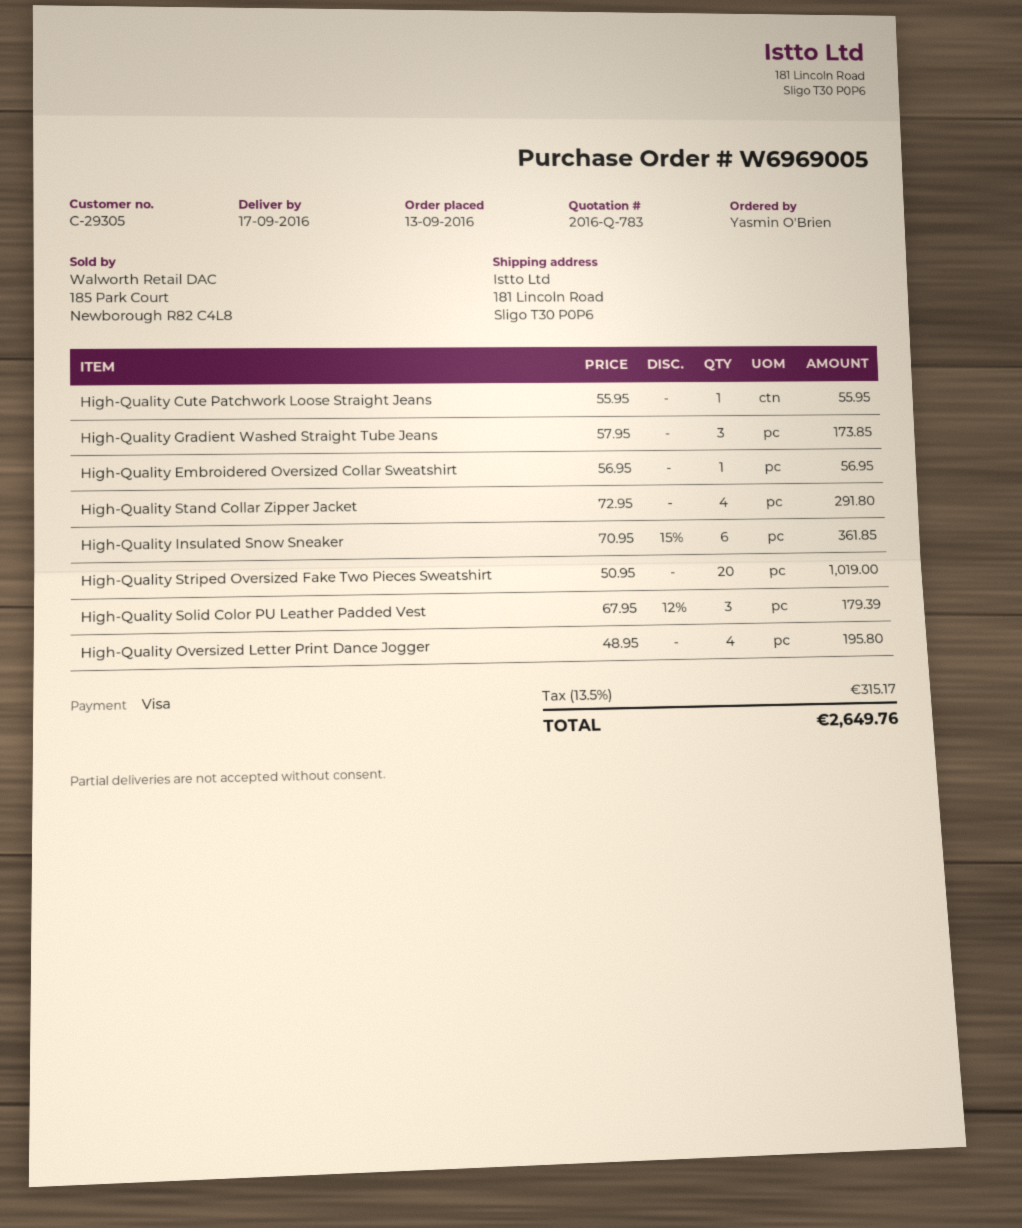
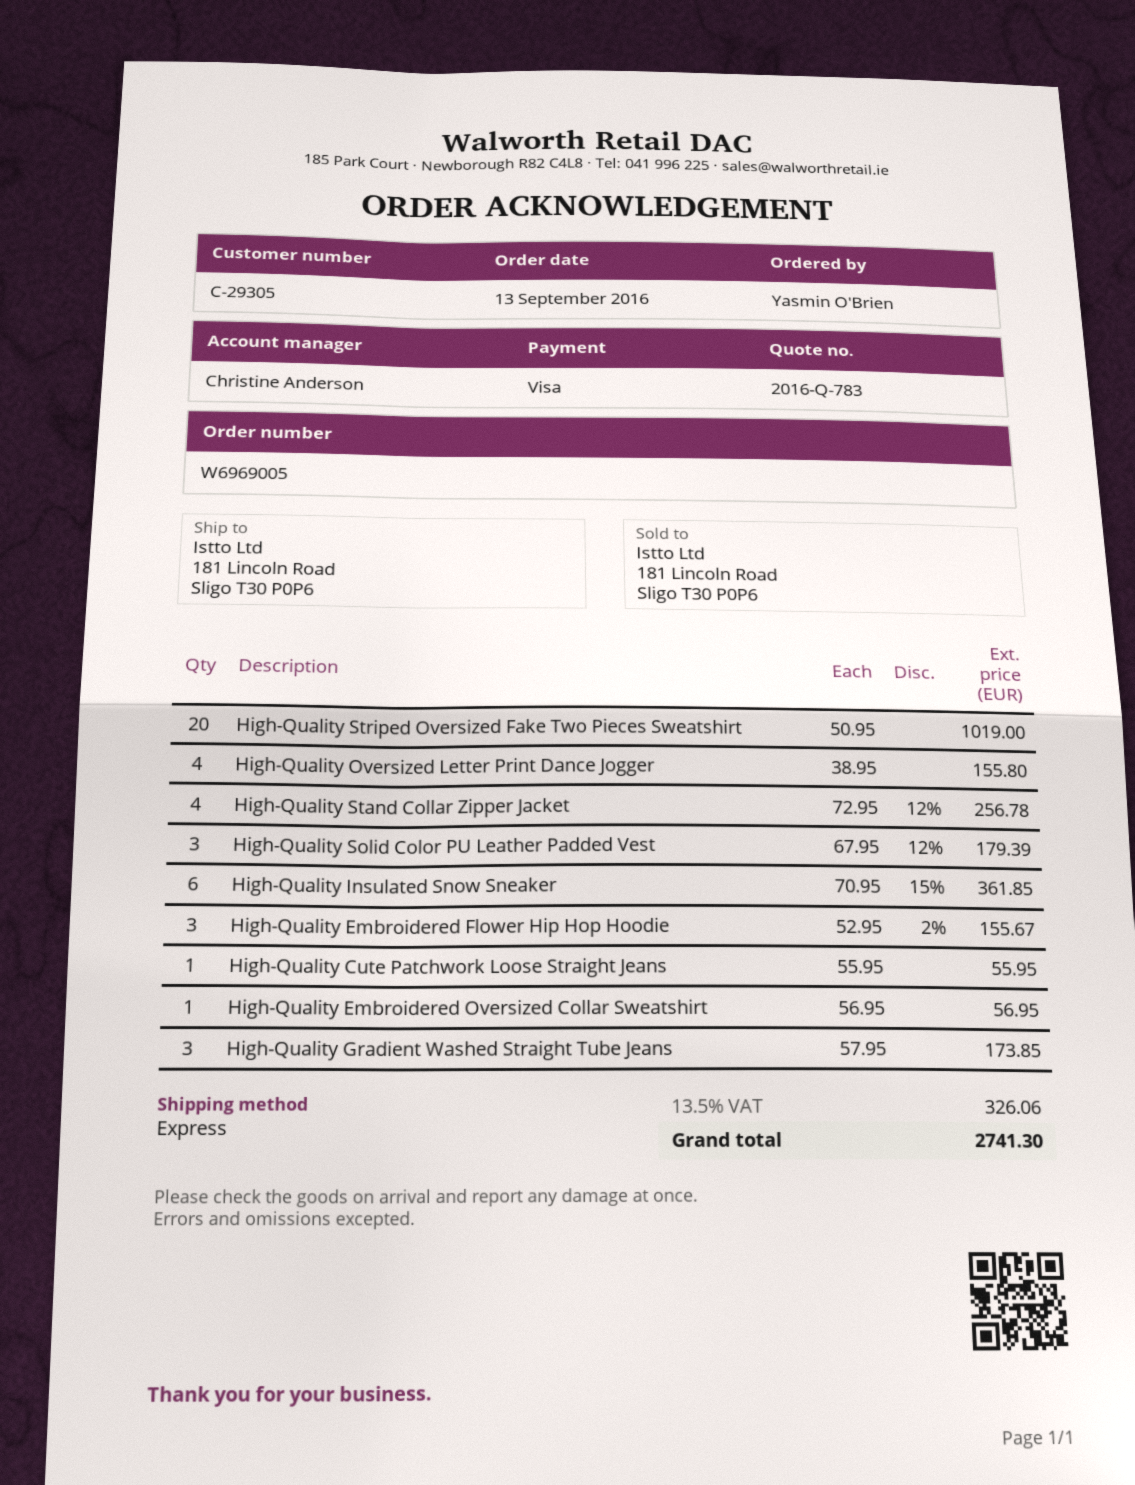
High-Quality Stand Collar Zipper Jacket: 4 x 72.95 = 291.80 -> 4 x 72.95 - 12% = 256.78
High-Quality Oversized Letter Print Dance Jogger: 4 x 48.95 = 195.80 -> 4 x 38.95 = 155.80
High-Quality Embroidered Flower Hip Hop Hoodie: none -> 3 x 52.95 - 2% = 155.67
tax: 13.5% = 315.17 -> 13.5% = 326.06
total: 2649.76 -> 2741.30

